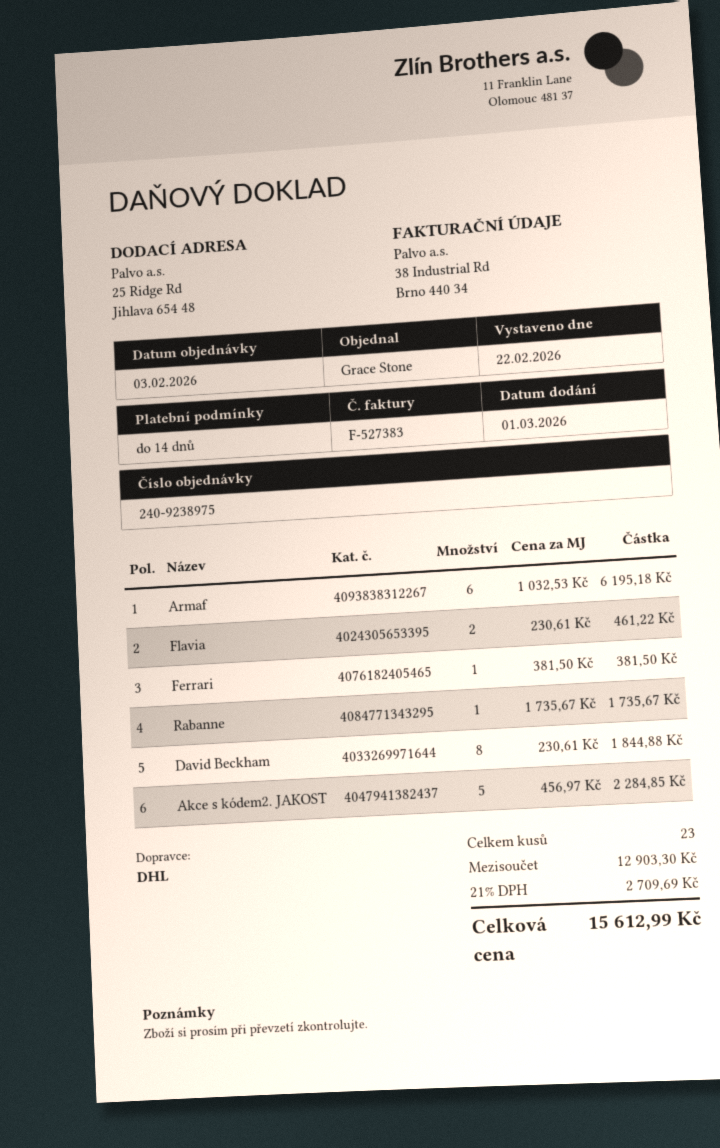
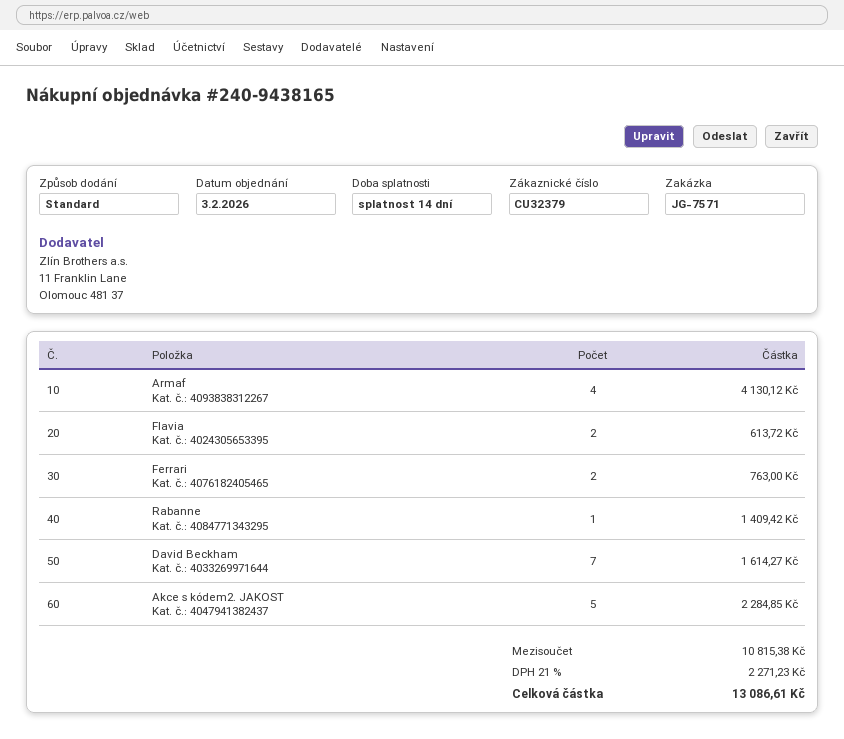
order number: 240-9238975 -> 240-9438165
shipping method: DHL -> standard
Armaf: 6 for 6195.18 -> 4 for 4130.12
Flavia: 2 for 461.22 -> 2 for 613.72
Ferrari: 1 for 381.50 -> 2 for 763.00
Rabanne: 1 for 1735.67 -> 1 for 1409.42
David Beckham: 8 for 1844.88 -> 7 for 1614.27
subtotal: 12903.30 -> 10815.38
tax: 21% = 2709.69 -> 21% = 2271.23
total: 15612.99 -> 13086.61

